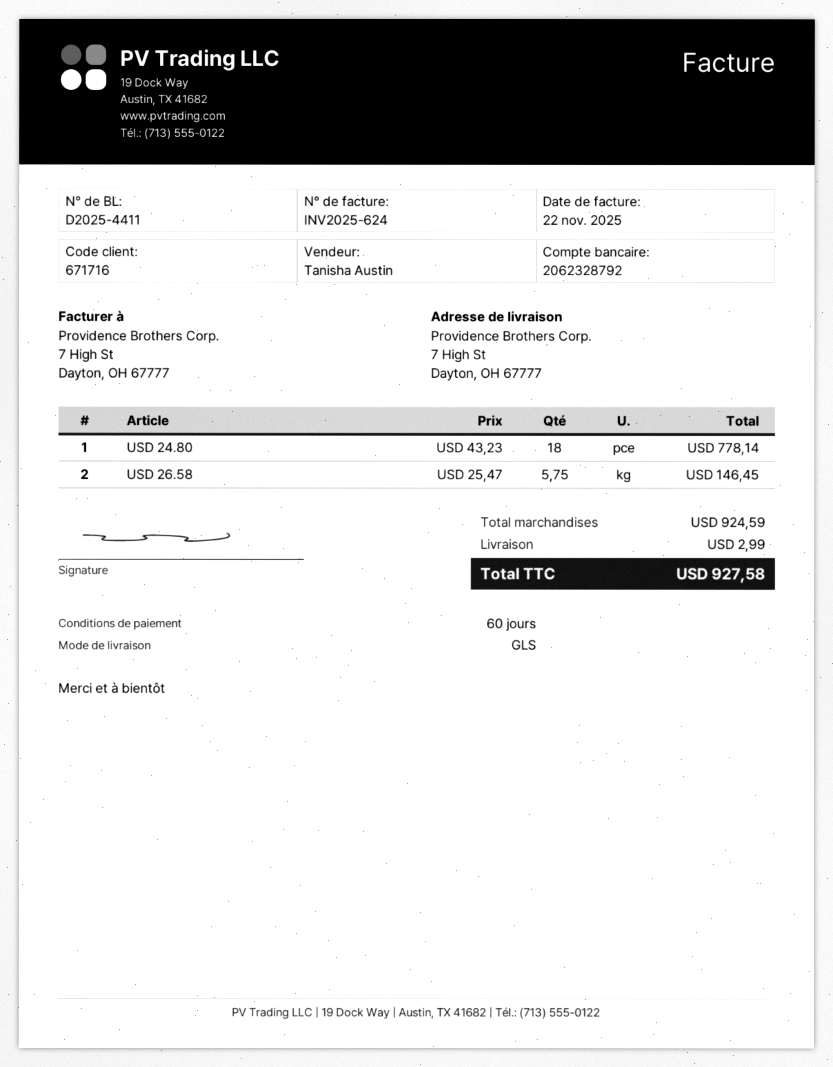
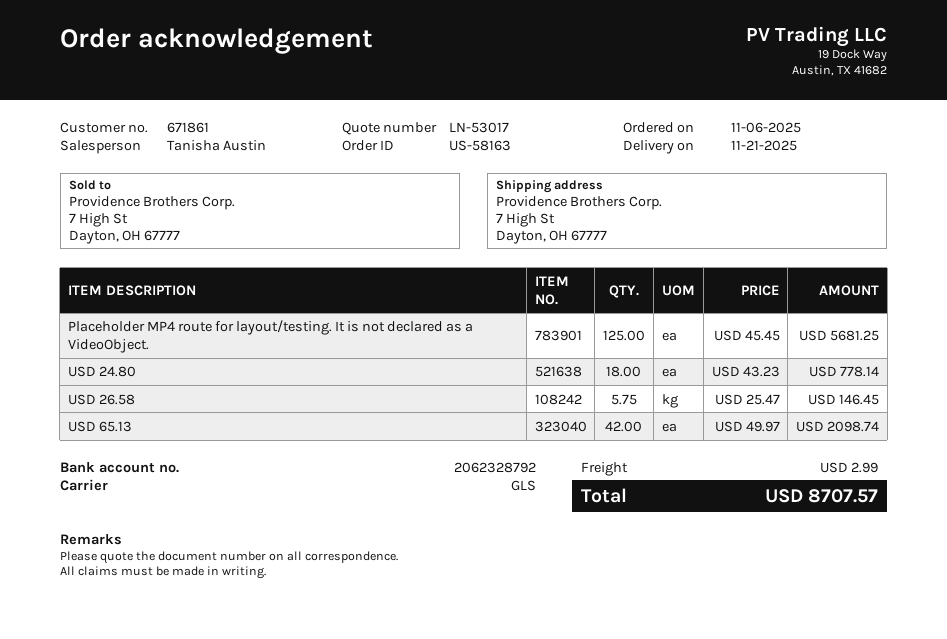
customer number: 671716 -> 671861
Placeholder MP4 route for layout/testing. It is not declared as a VideoObject.: none -> 125 x 45.45 = 5681.25
USD 65.13: none -> 42 x 49.97 = 2098.74
total: 927.58 -> 8707.57

